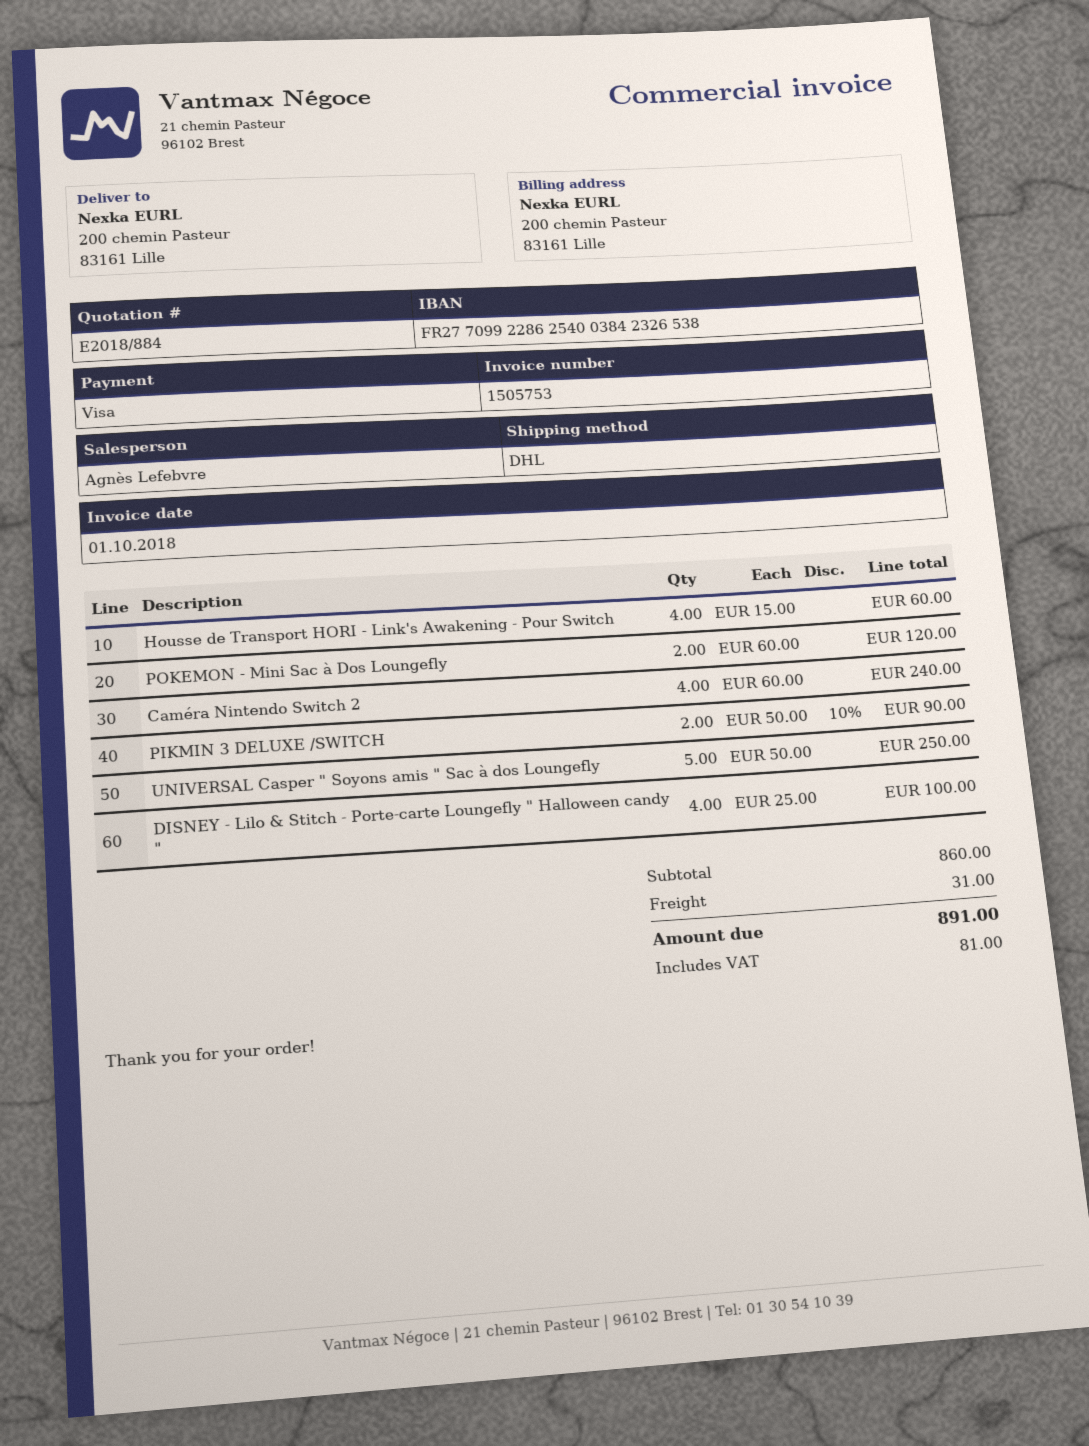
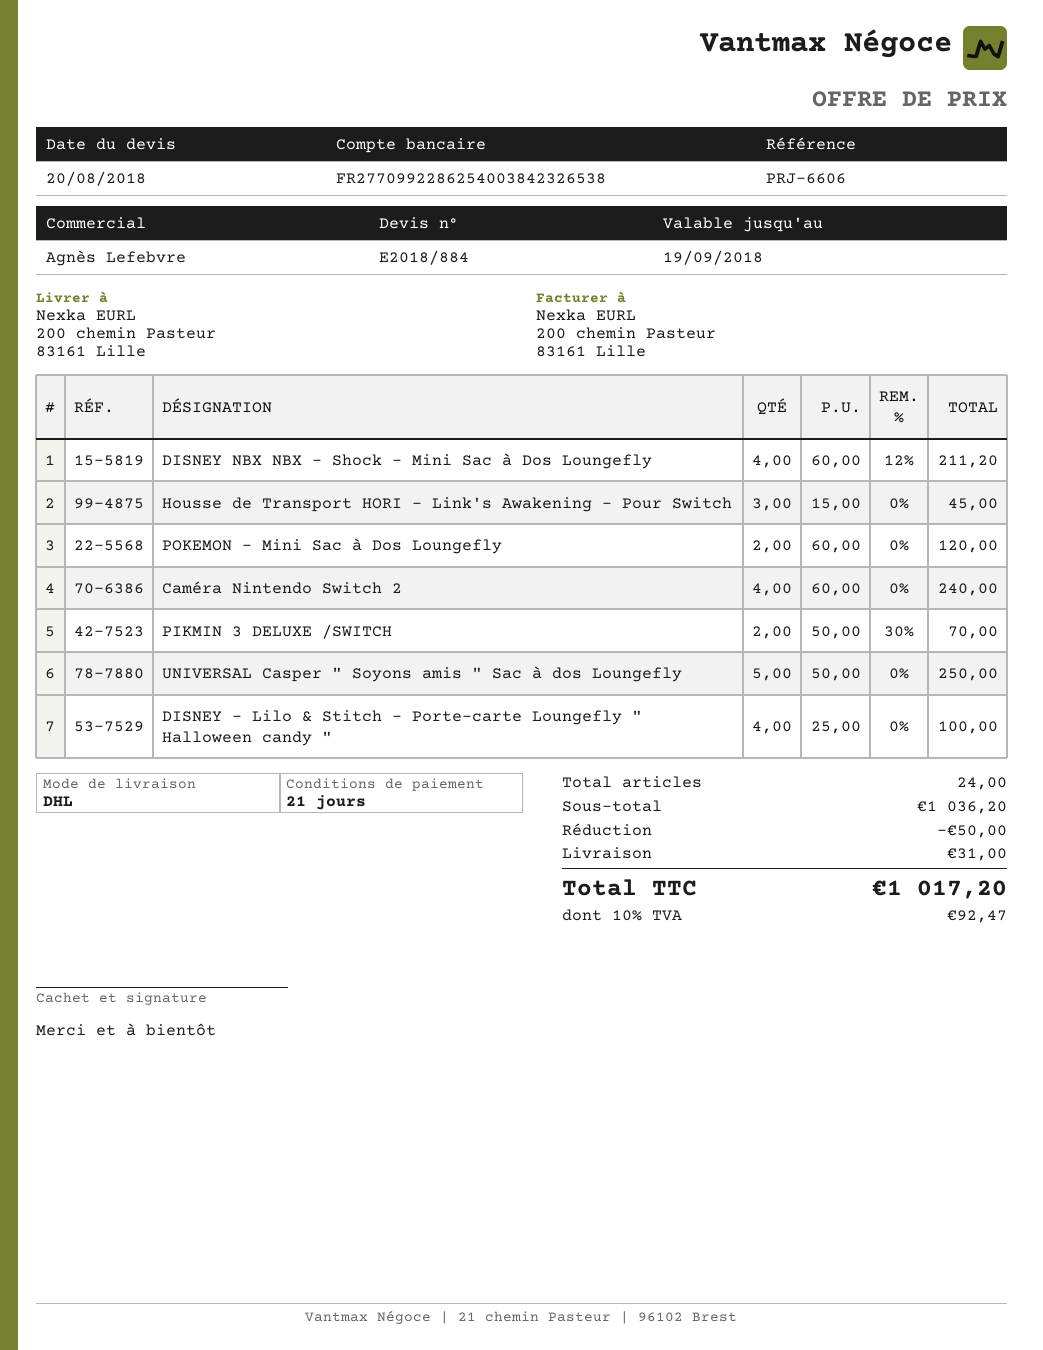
Housse de Transport HORI - Link's Awakening - Pour Switch: 4 x 15.00 = 60.00 -> 3 x 15.00 = 45.00
PIKMIN 3 DELUXE /SWITCH: 2 x 50.00 - 10% = 90.00 -> 2 x 50.00 - 30% = 70.00
DISNEY NBX NBX - Shock - Mini Sac à Dos Loungefly: none -> 4 x 60.00 - 12% = 211.20
subtotal: 860.00 -> 1036.20
discount: none -> 50.00
tax: 81.00 -> 92.47
total: 891.00 -> 1017.20

